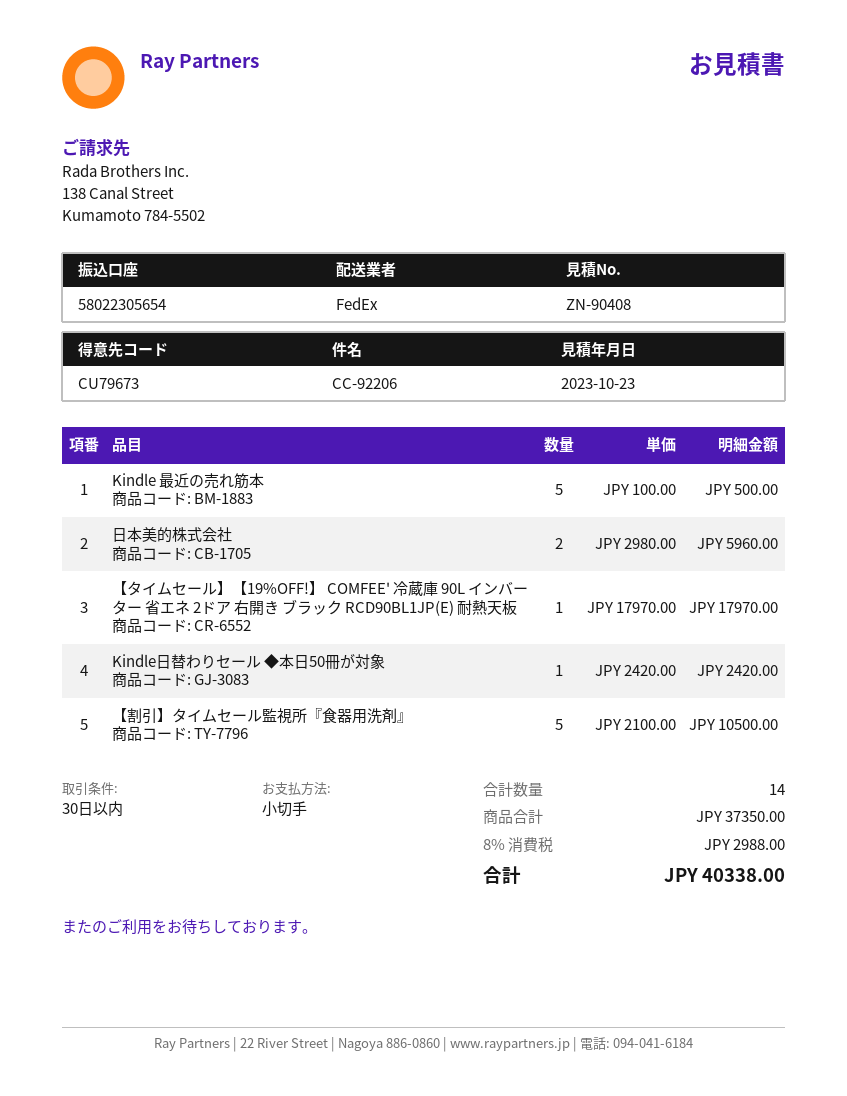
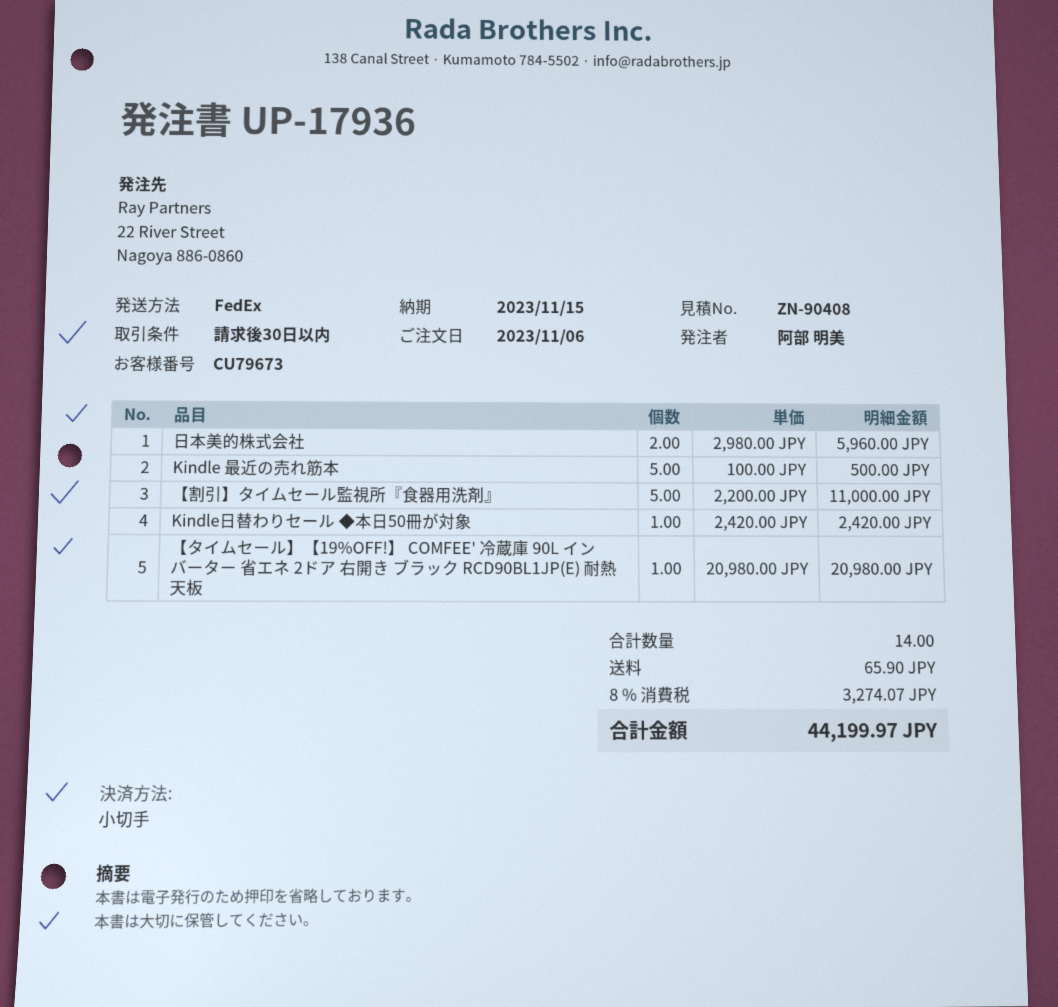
【タイムセール】【19%OFF!】 COMFEE' 冷蔵庫 90L インバーター 省エネ 2ドア 右開き ブラック RCD90BL1JP(E) 耐熱天板: 1 x 17970.00 = 17970.00 -> 1 x 20980.00 = 20980.00
【割引】タイムセール監視所『食器用洗剤』: 5 x 2100.00 = 10500.00 -> 5 x 2200.00 = 11000.00
shipping: none -> 65.90
tax: 8% = 2988.00 -> 8% = 3274.07
total: 40338.00 -> 44199.97

